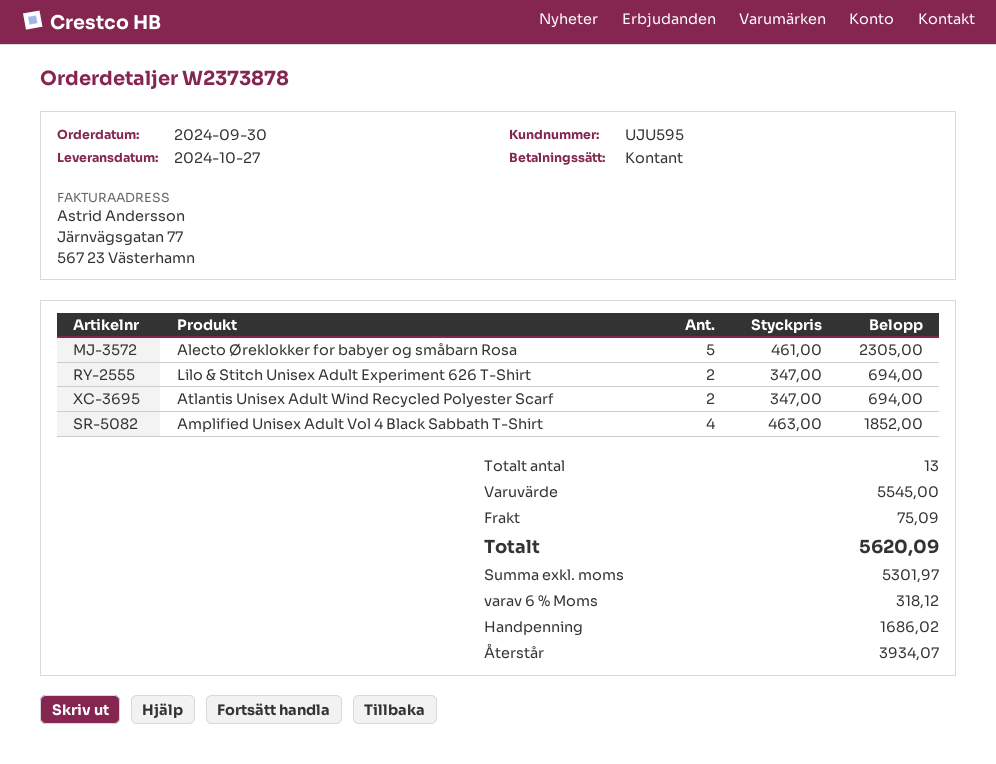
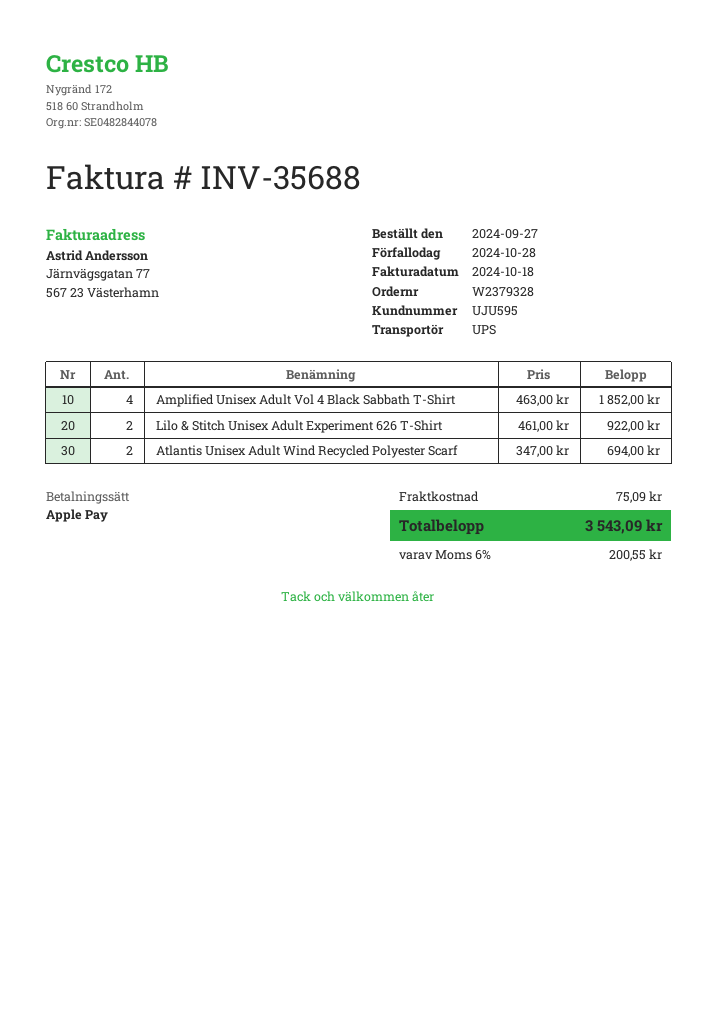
order number: W2373878 -> W2379328
order date: 2024-09-30 -> 2024-09-27
payment method: cash -> Apple Pay
Alecto Øreklokker for babyer og småbarn Rosa: 5 x 461.00 = 2305.00 -> none
Lilo & Stitch Unisex Adult Experiment 626 T-Shirt: 2 x 347.00 = 694.00 -> 2 x 461.00 = 922.00
tax: 6% = 318.12 -> 6% = 200.55
total: 5620.09 -> 3543.09

